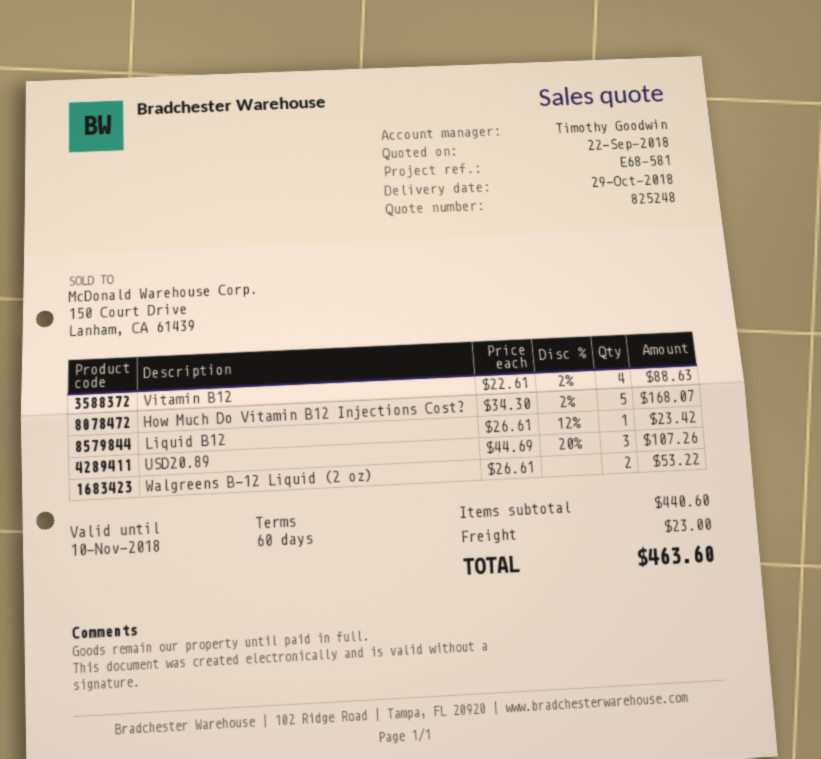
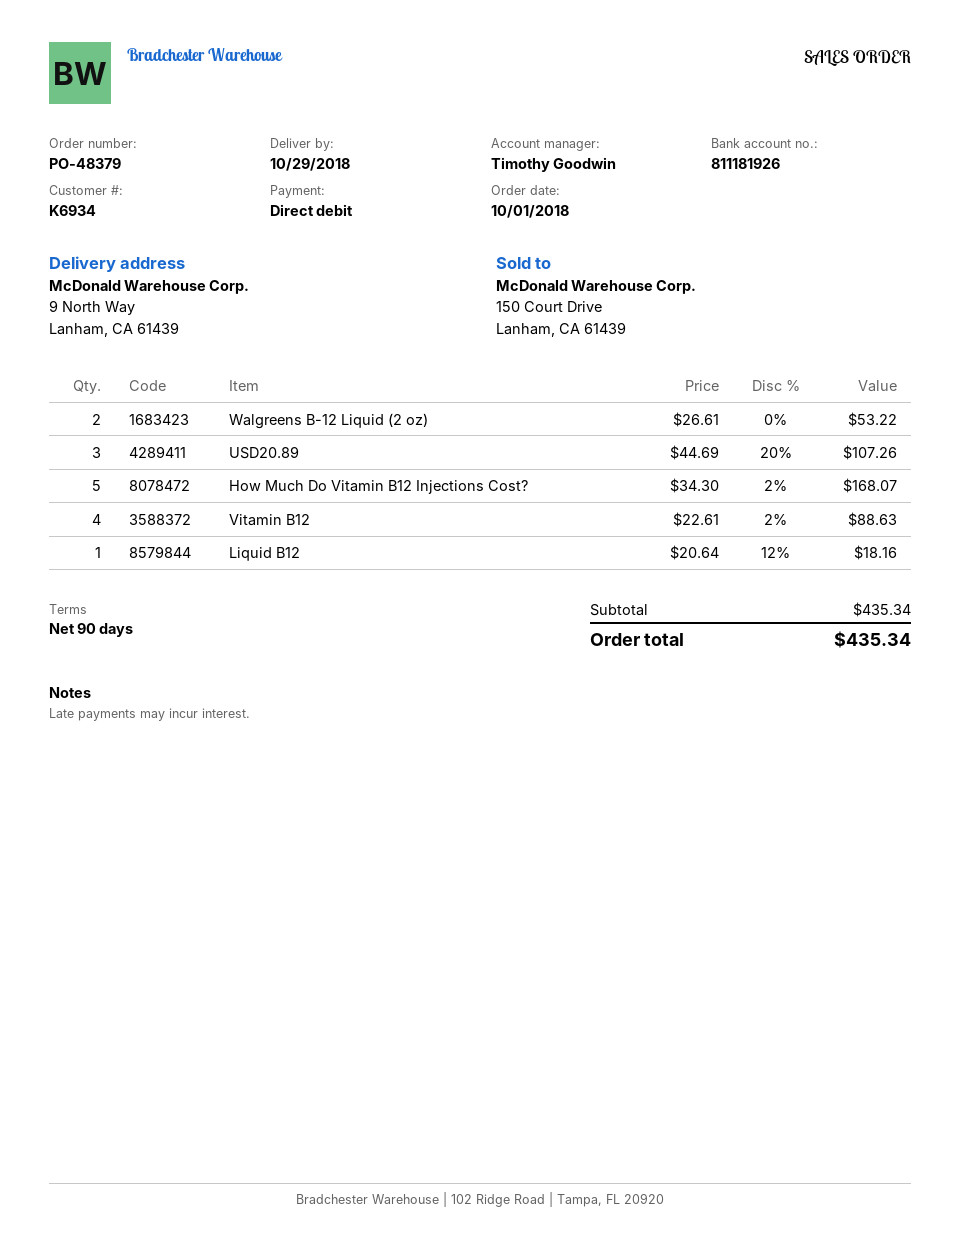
payment terms: 60 days -> 90 days
Liquid B12: 1 x 26.61 - 12% = 23.42 -> 1 x 20.64 - 12% = 18.16
subtotal: 440.60 -> 435.34
shipping: 23.00 -> none
total: 463.60 -> 435.34

